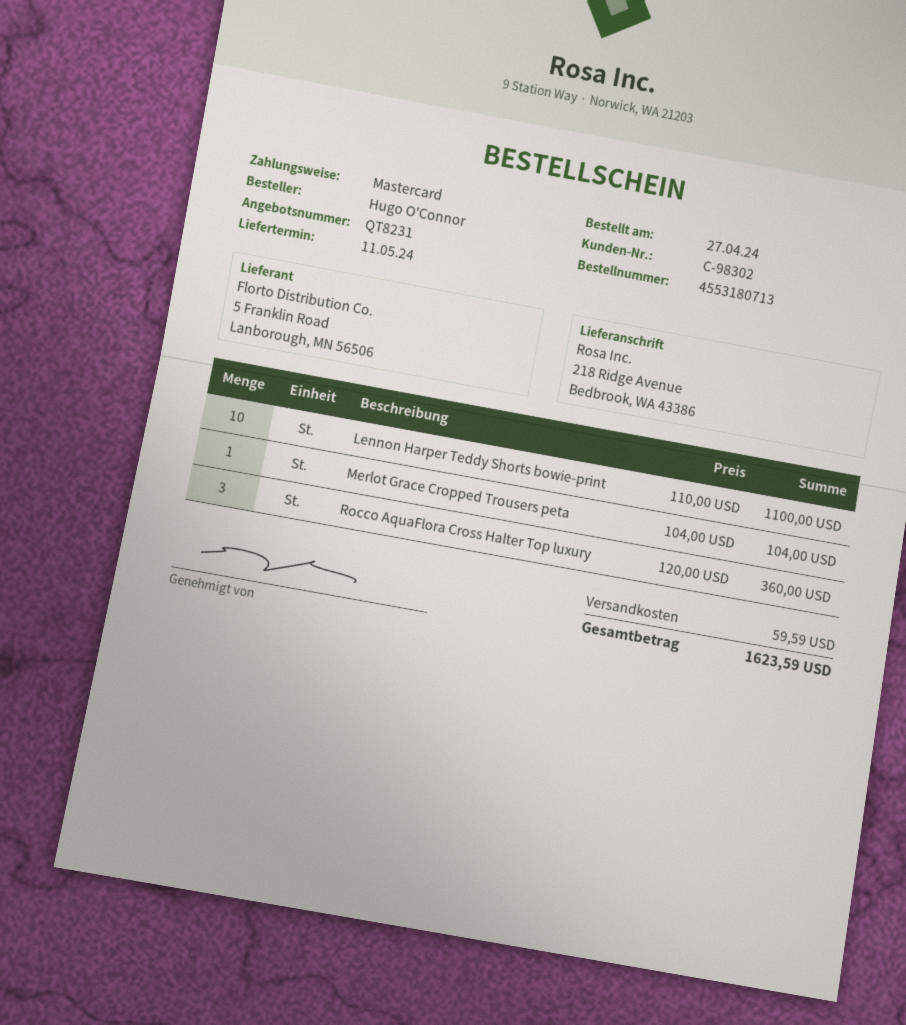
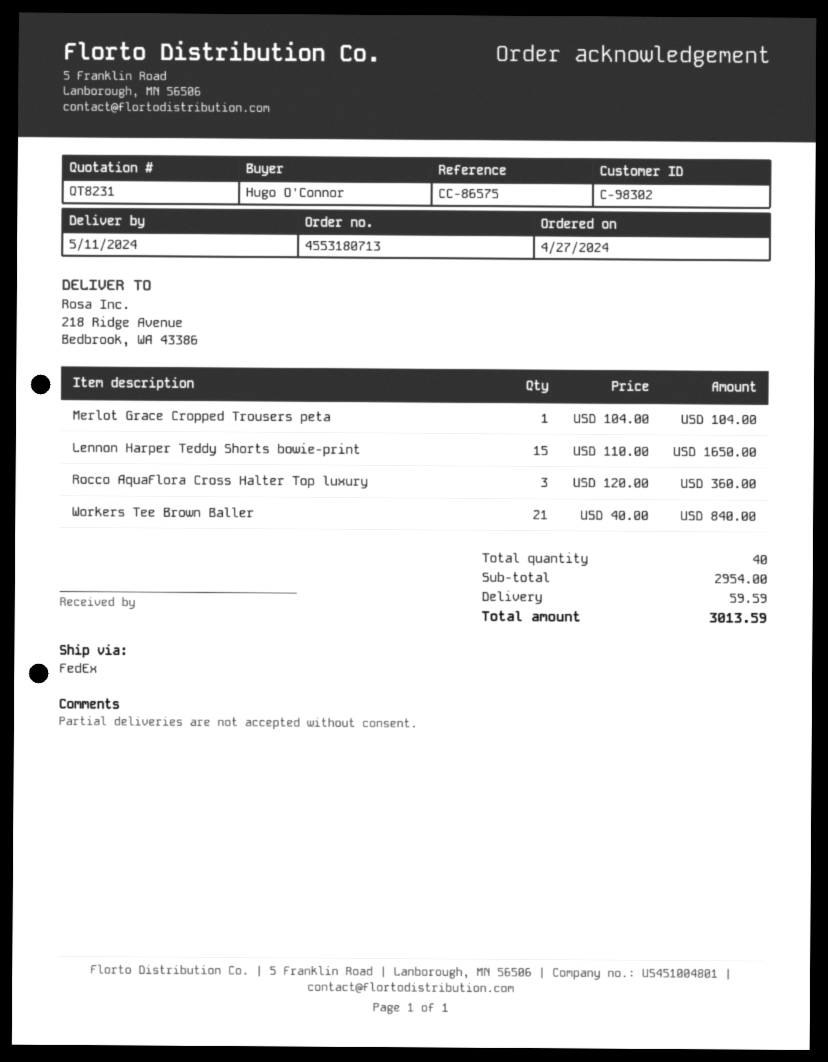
Lennon Harper Teddy Shorts bowie-print: 10 x 110.00 = 1100.00 -> 15 x 110.00 = 1650.00
Workers Tee Brown Baller: none -> 21 x 40.00 = 840.00
total: 1623.59 -> 3013.59

